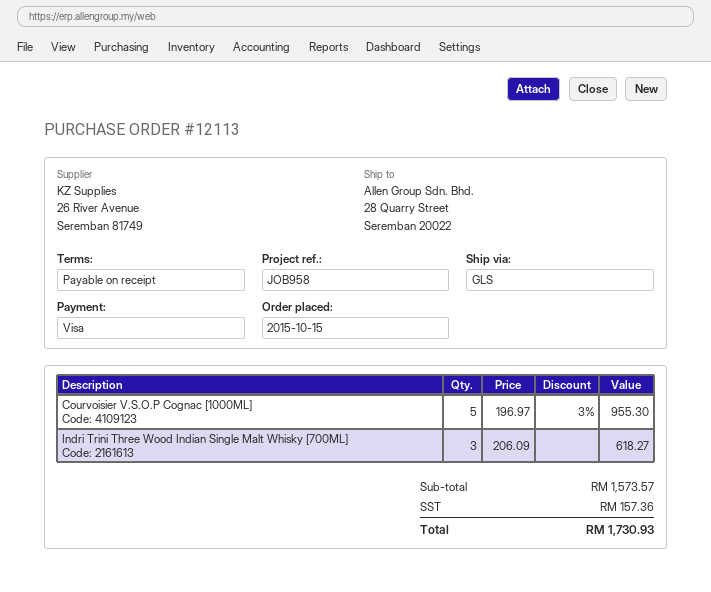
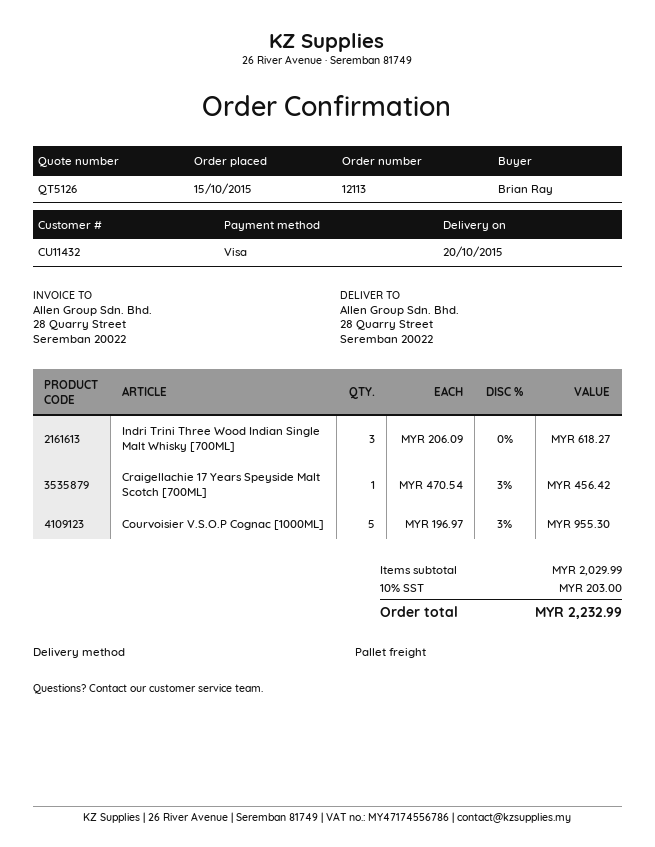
shipping method: GLS -> pallet freight
Craigellachie 17 Years Speyside Malt Scotch [700ML]: none -> 1 x 470.54 - 3% = 456.42
subtotal: 1573.57 -> 2029.99
tax: 157.36 -> 203.00
total: 1730.93 -> 2232.99

